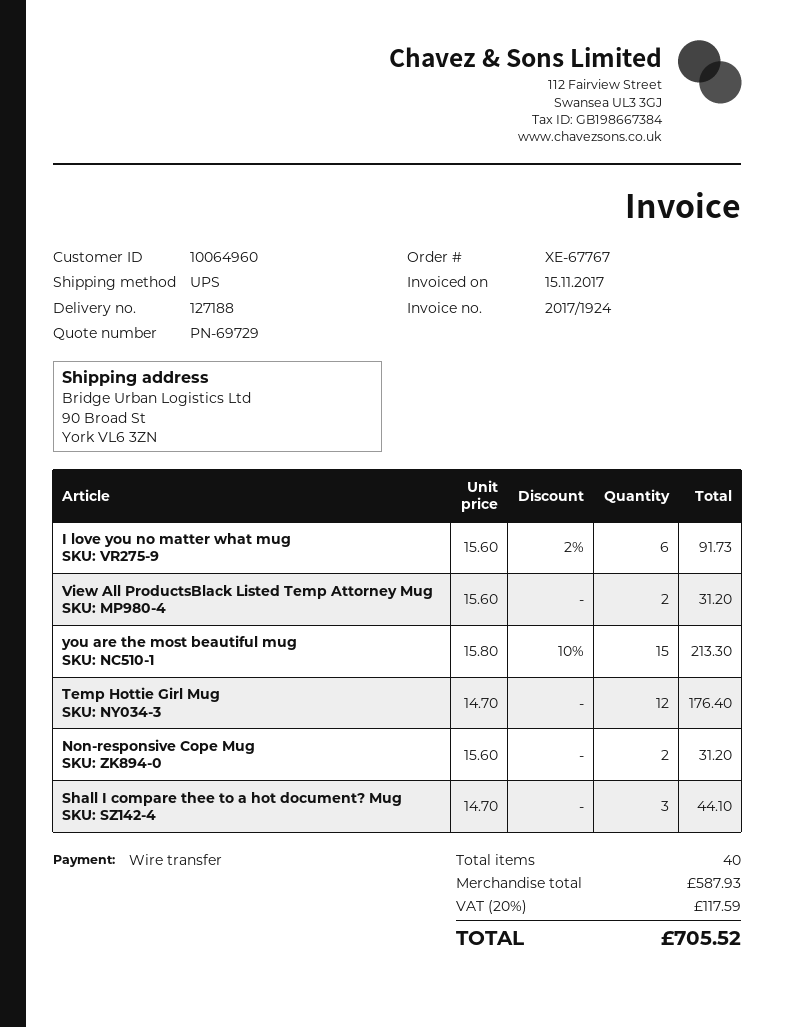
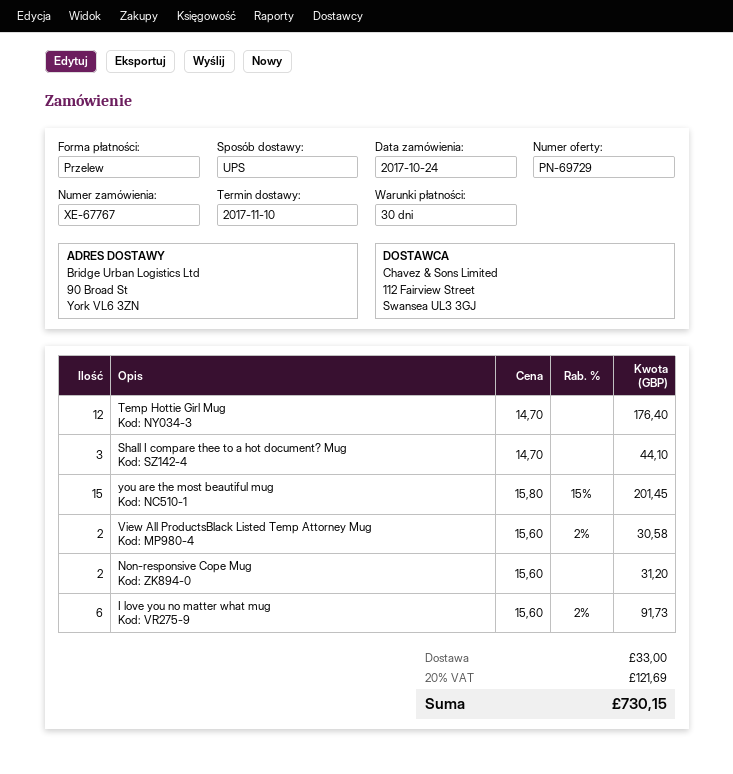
View All ProductsBlack Listed Temp Attorney Mug: 2 x 15.60 = 31.20 -> 2 x 15.60 - 2% = 30.58
you are the most beautiful mug: 15 x 15.80 - 10% = 213.30 -> 15 x 15.80 - 15% = 201.45
shipping: none -> 33.00
tax: 20% = 117.59 -> 20% = 121.69
total: 705.52 -> 730.15

